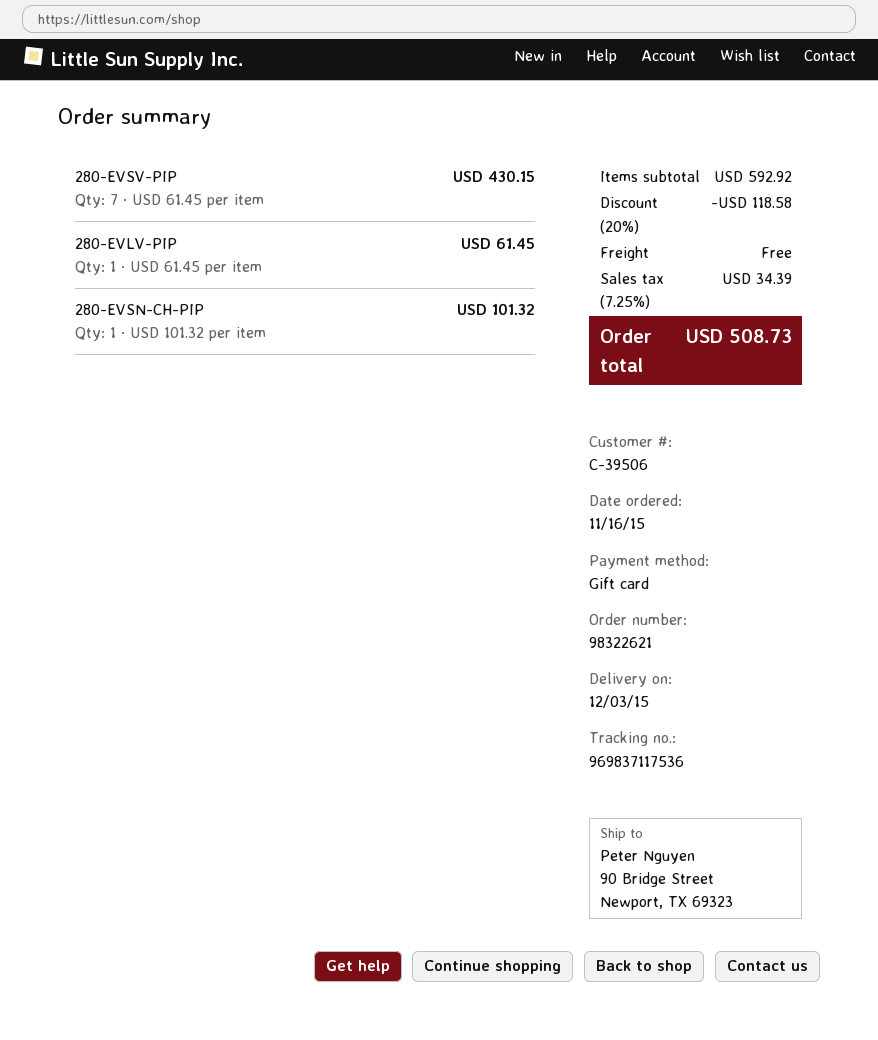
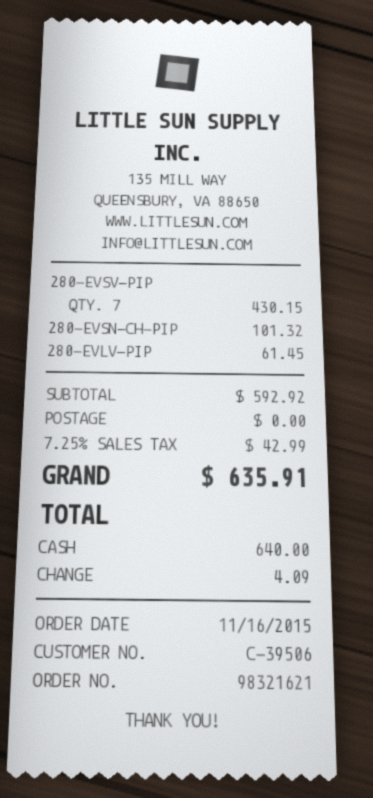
order number: 98322621 -> 98321621
payment method: gift card -> cash
discount: 20% = 118.58 -> none
tax: 7.25% = 34.39 -> 7.25% = 42.99
total: 508.73 -> 635.91

